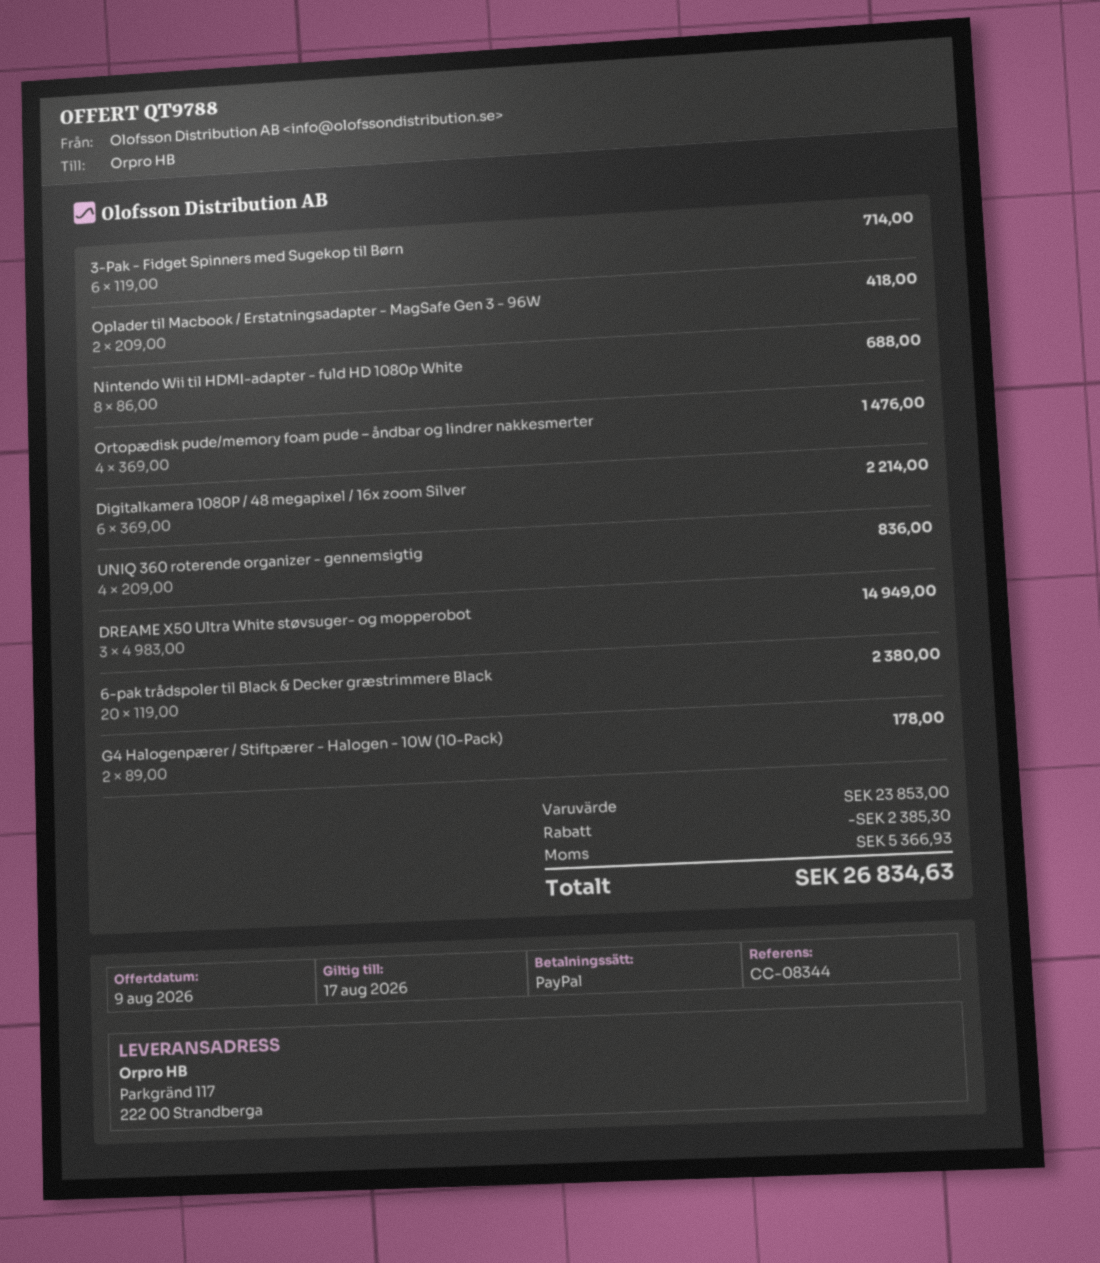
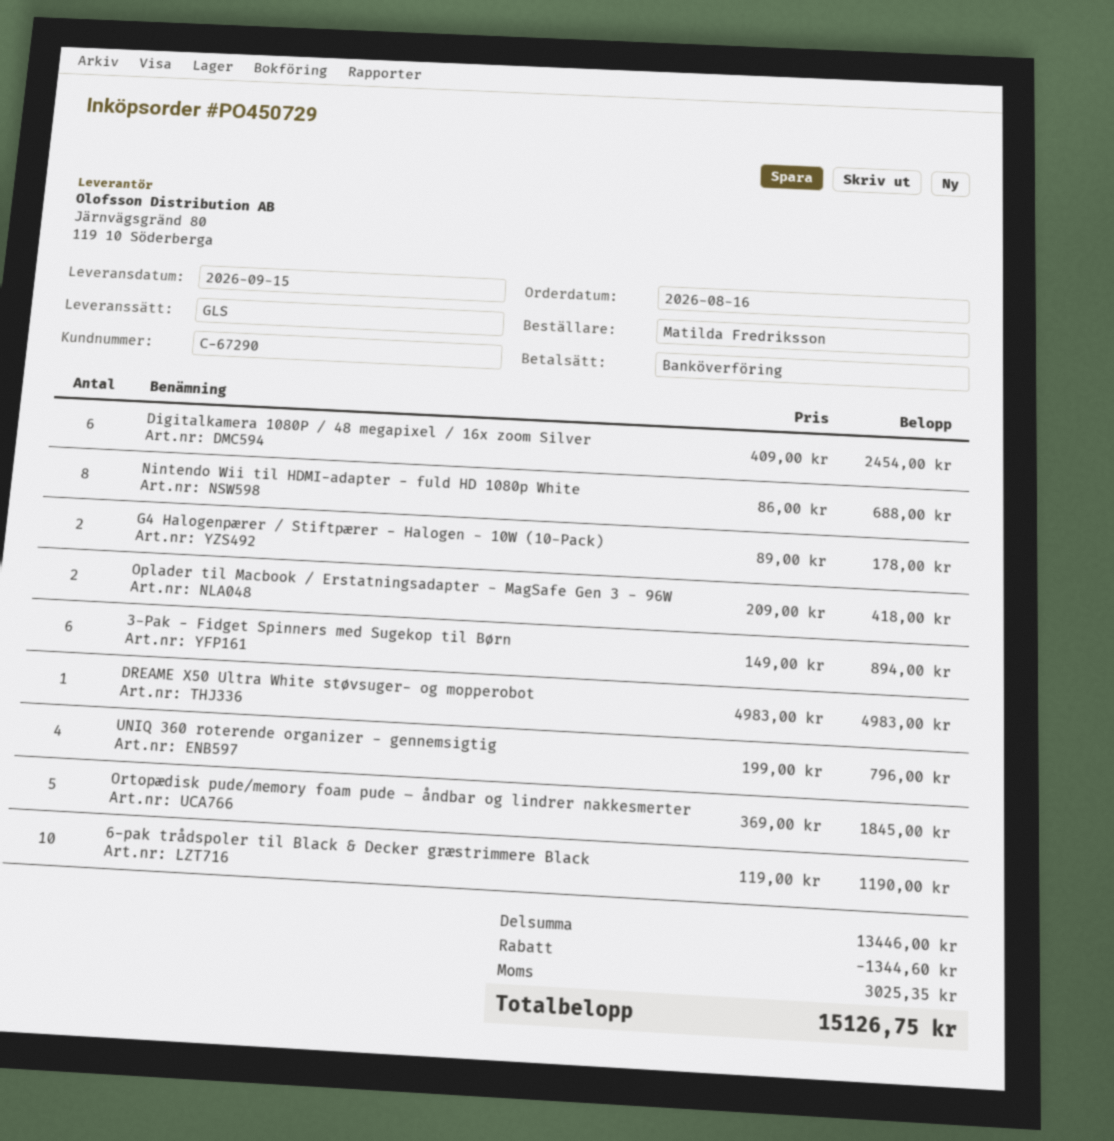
payment method: PayPal -> bank transfer
3-Pak - Fidget Spinners med Sugekop til Børn: 6 x 119.00 = 714.00 -> 6 x 149.00 = 894.00
Ortopædisk pude/memory foam pude – åndbar og lindrer nakkesmerter: 4 x 369.00 = 1476.00 -> 5 x 369.00 = 1845.00
Digitalkamera 1080P / 48 megapixel / 16x zoom Silver: 6 x 369.00 = 2214.00 -> 6 x 409.00 = 2454.00
UNIQ 360 roterende organizer - gennemsigtig: 4 x 209.00 = 836.00 -> 4 x 199.00 = 796.00
DREAME X50 Ultra White støvsuger- og mopperobot: 3 x 4983.00 = 14949.00 -> 1 x 4983.00 = 4983.00
6-pak trådspoler til Black & Decker græstrimmere Black: 20 x 119.00 = 2380.00 -> 10 x 119.00 = 1190.00
subtotal: 23853.00 -> 13446.00
discount: 2385.30 -> 1344.60
tax: 5366.93 -> 3025.35
total: 26834.63 -> 15126.75

